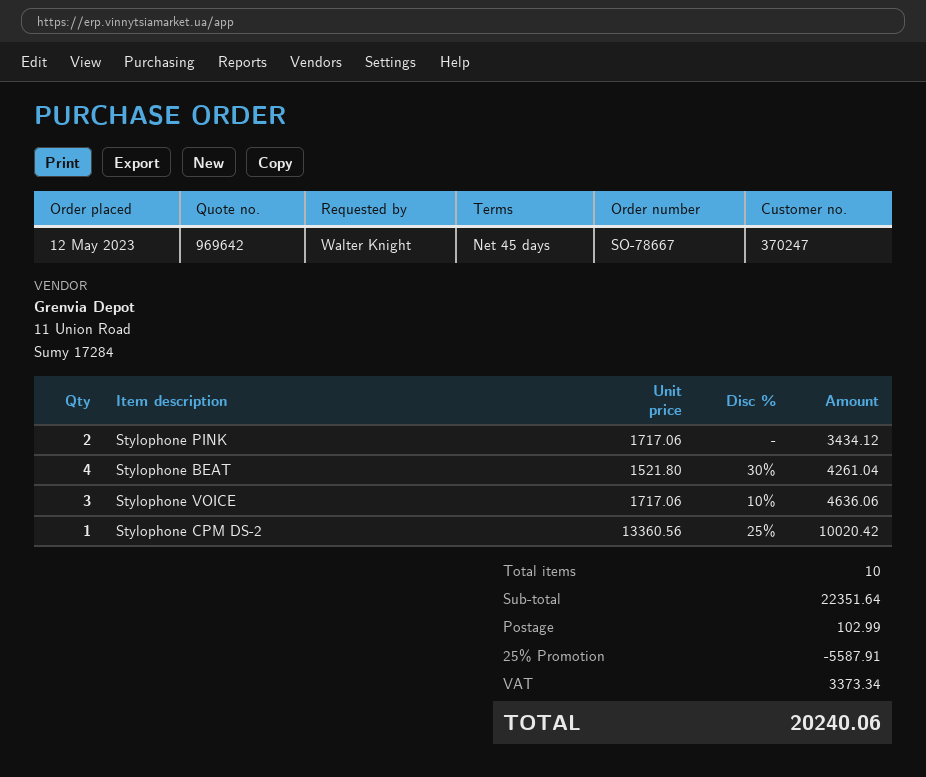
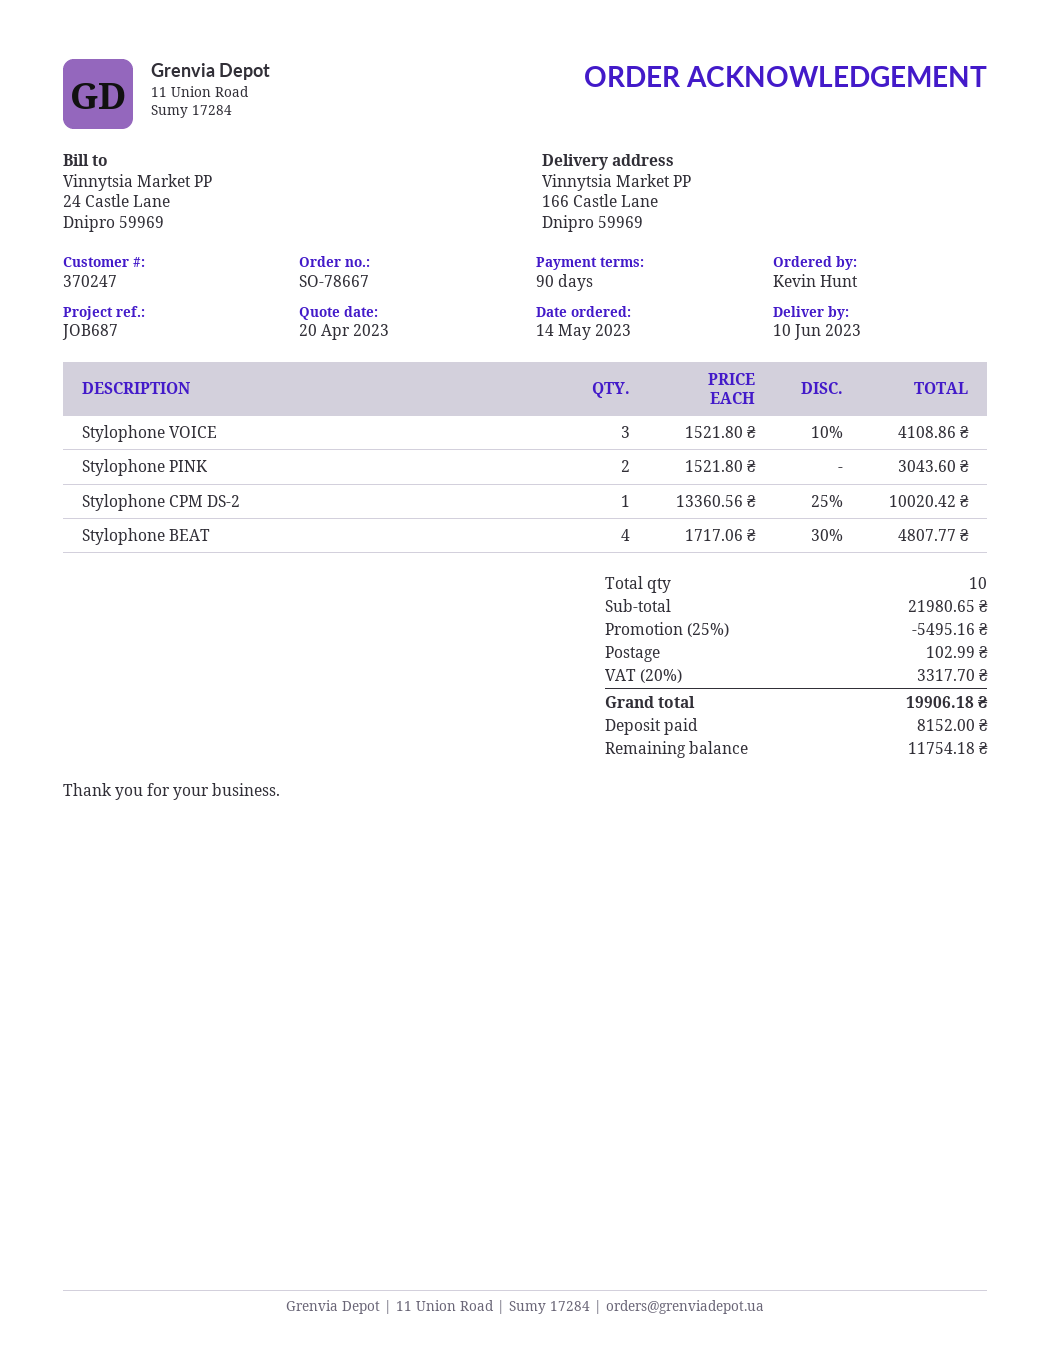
order date: 2023-05-12 -> 2023-05-14
payment terms: 45 days -> 90 days
ordered by: Walter Knight -> Kevin Hunt
Stylophone PINK: 2 x 1717.06 = 3434.12 -> 2 x 1521.80 = 3043.60
Stylophone BEAT: 4 x 1521.80 - 30% = 4261.04 -> 4 x 1717.06 - 30% = 4807.77
Stylophone VOICE: 3 x 1717.06 - 10% = 4636.06 -> 3 x 1521.80 - 10% = 4108.86
subtotal: 22351.64 -> 21980.65
discount: 25% = 5587.91 -> 25% = 5495.16
tax: 3373.34 -> 3317.70
total: 20240.06 -> 19906.18

